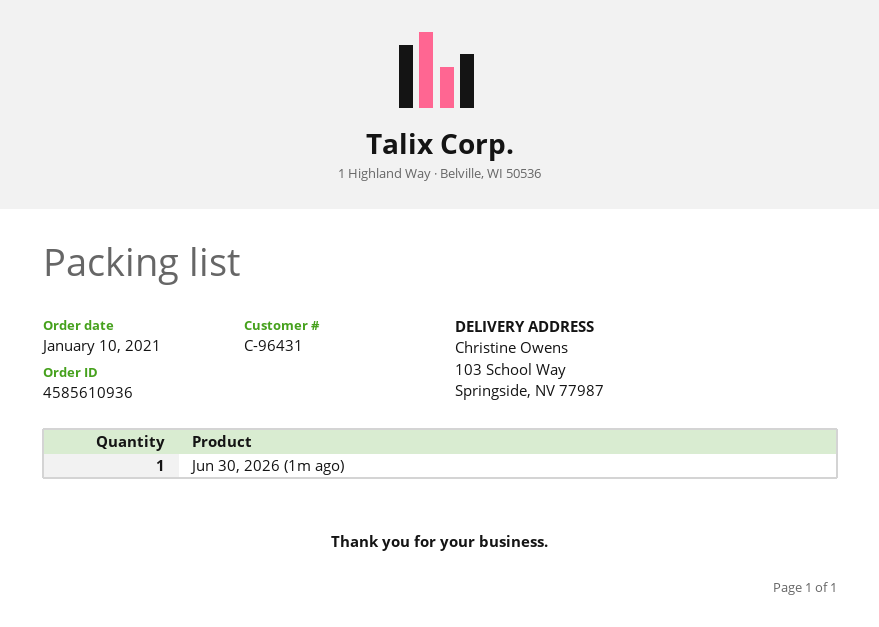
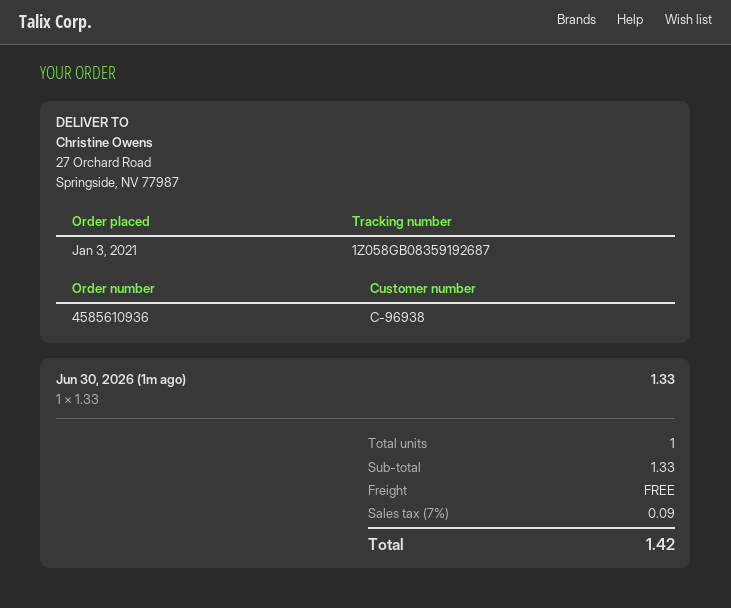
order date: 2021-01-10 -> 2021-01-03
customer number: C-96431 -> C-96938
ship to: 103 School Way, Springside, NV 77987 -> 27 Orchard Road, Springside, NV 77987

